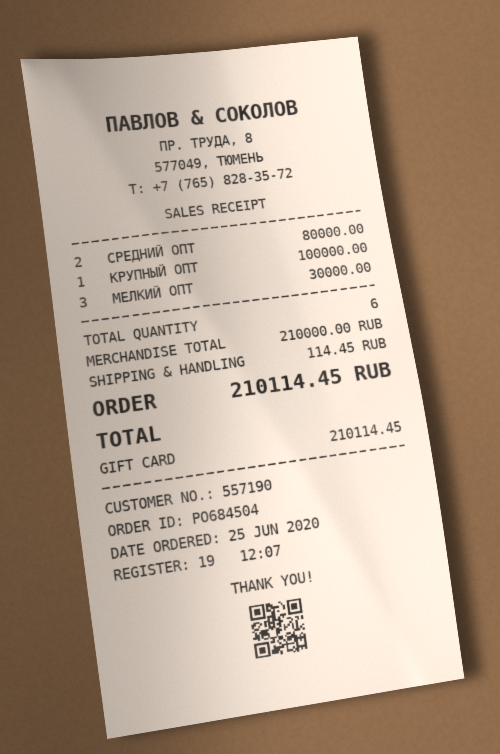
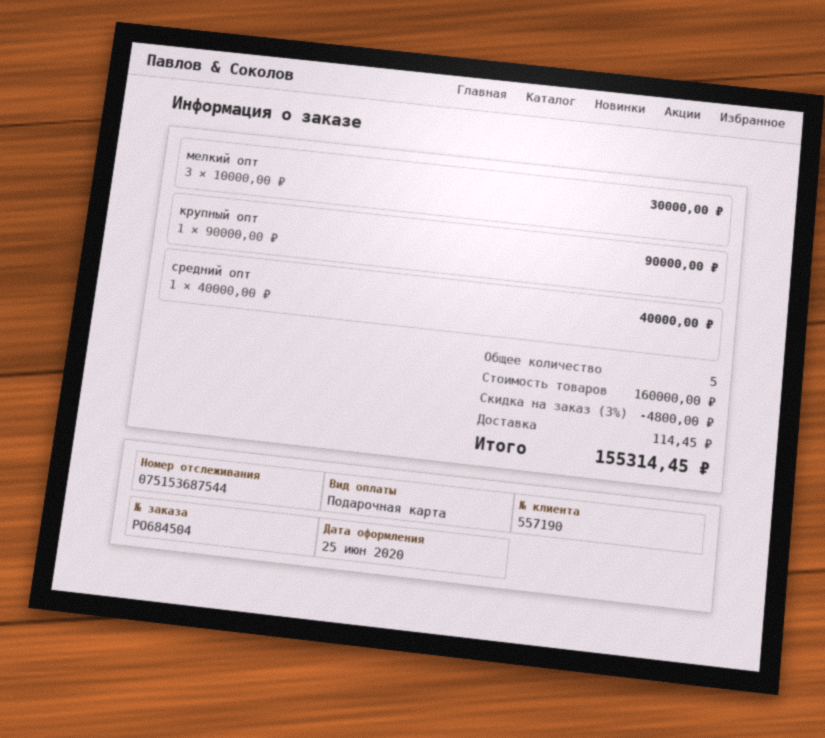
СРЕДНИЙ ОПТ: 2 for 80000.00 -> 1 for 40000.00
КРУПНЫЙ ОПТ: 1 for 100000.00 -> 1 for 90000.00
total quantity: 6 -> 5
subtotal: 210000.00 -> 160000.00
discount: none -> 3% = 4800.00
total: 210114.45 -> 155314.45

